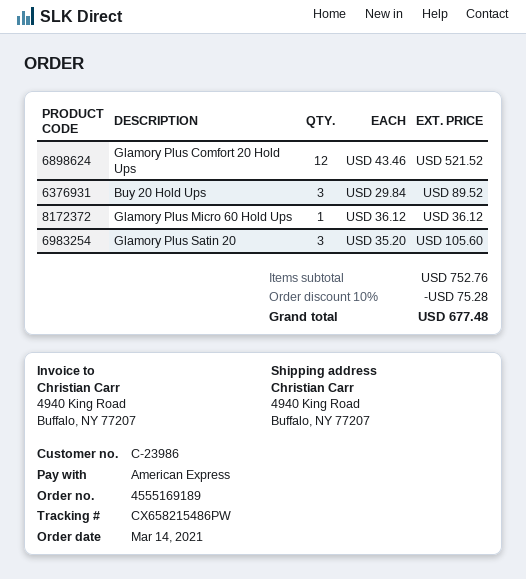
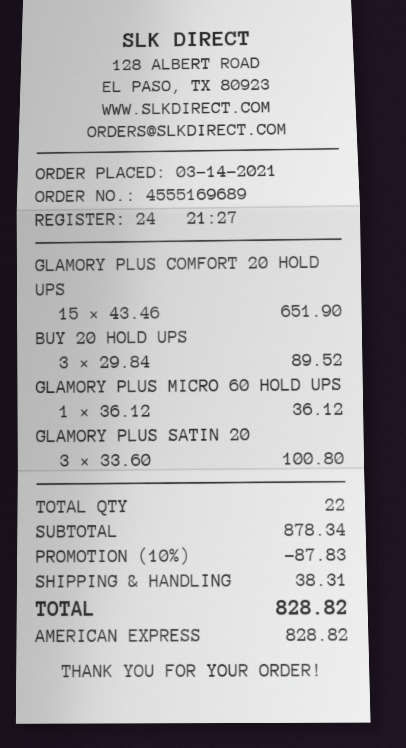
order number: 4555169189 -> 4555169689
Glamory Plus Comfort 20 Hold Ups: 12 x 43.46 = 521.52 -> 15 x 43.46 = 651.90
Glamory Plus Satin 20: 3 x 35.20 = 105.60 -> 3 x 33.60 = 100.80
subtotal: 752.76 -> 878.34
discount: 10% = 75.28 -> 10% = 87.83
shipping: none -> 38.31
total: 677.48 -> 828.82

